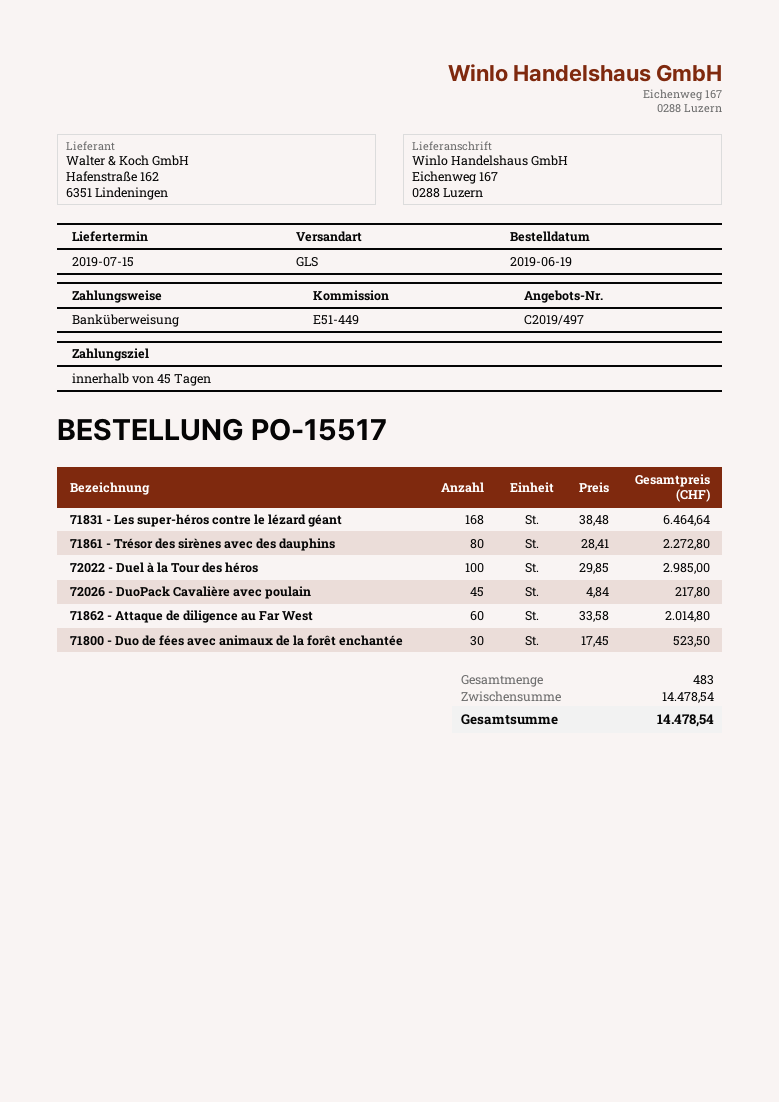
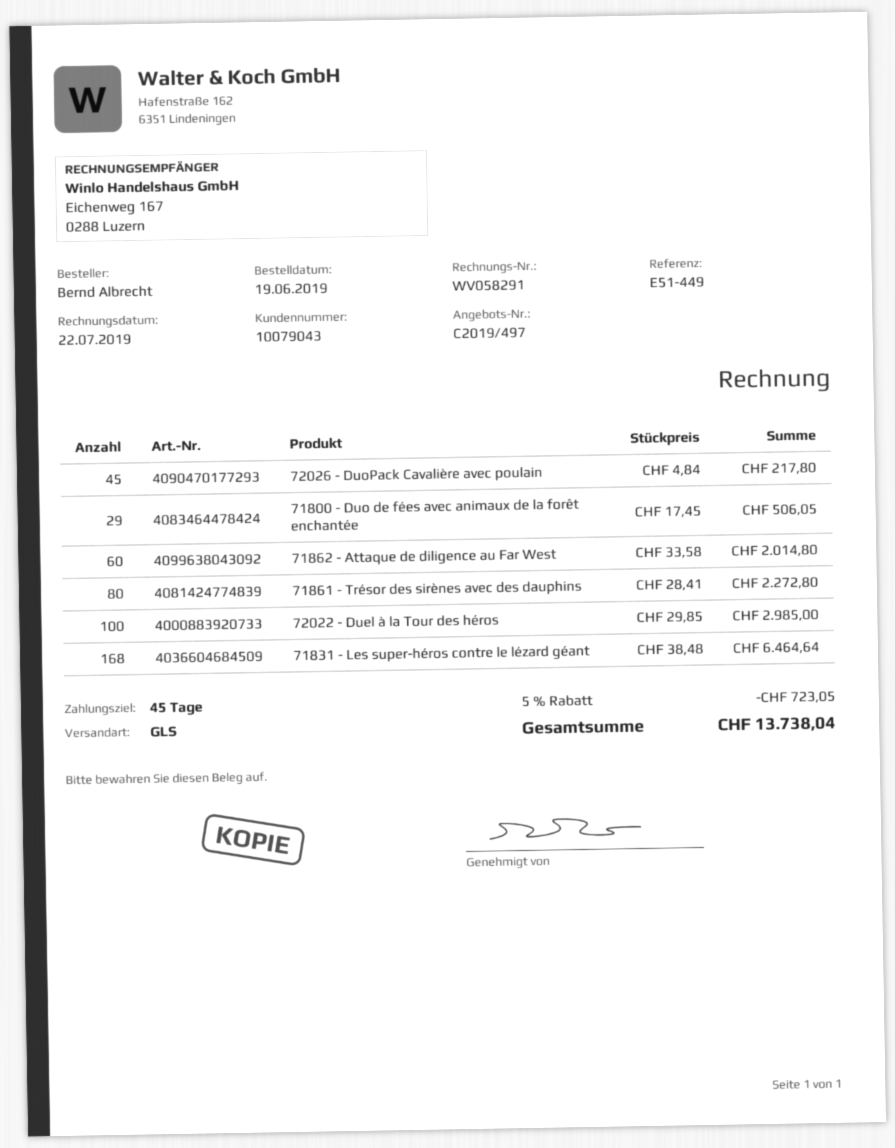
71800 - Duo de fées avec animaux de la forêt enchantée: 30 x 17.45 = 523.50 -> 29 x 17.45 = 506.05
discount: none -> 5% = 723.05
total: 14478.54 -> 13738.04

